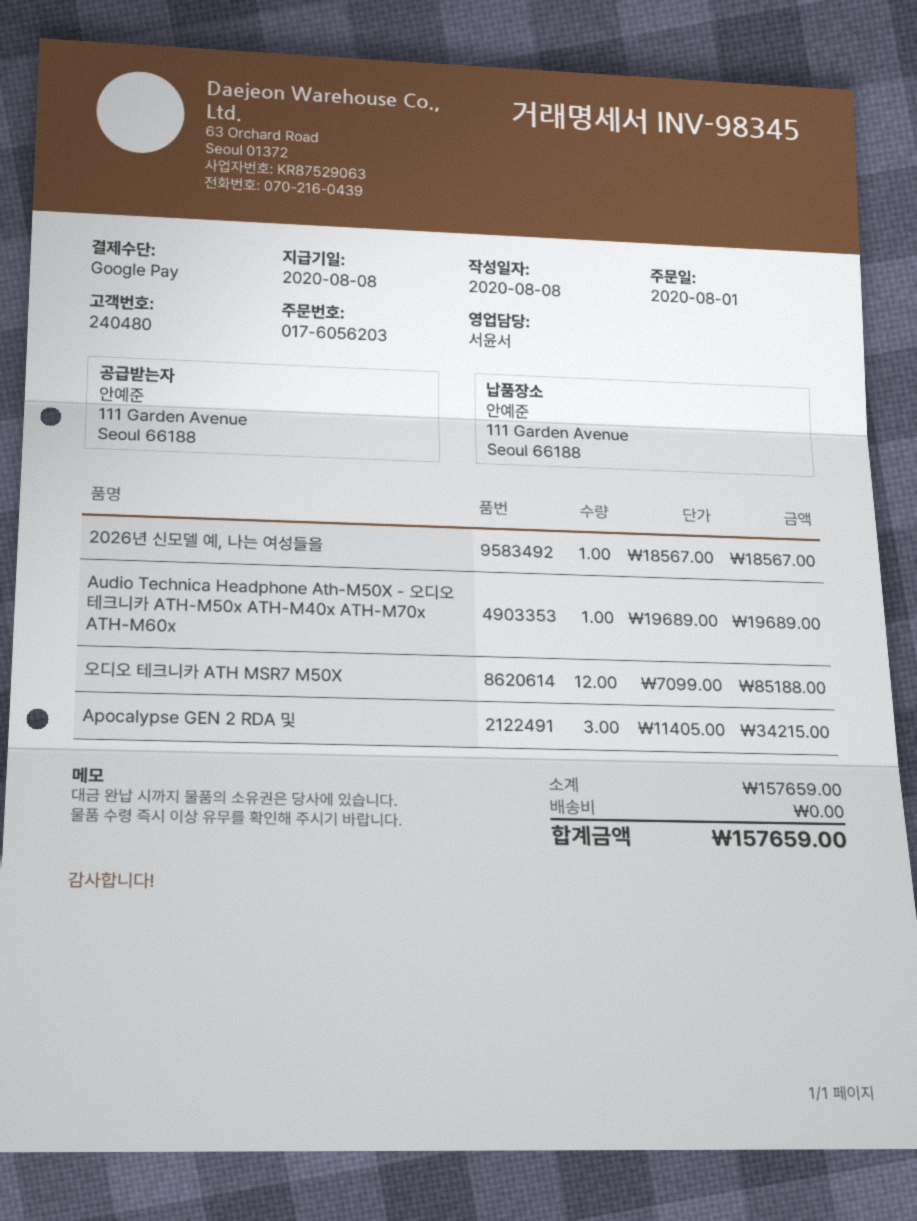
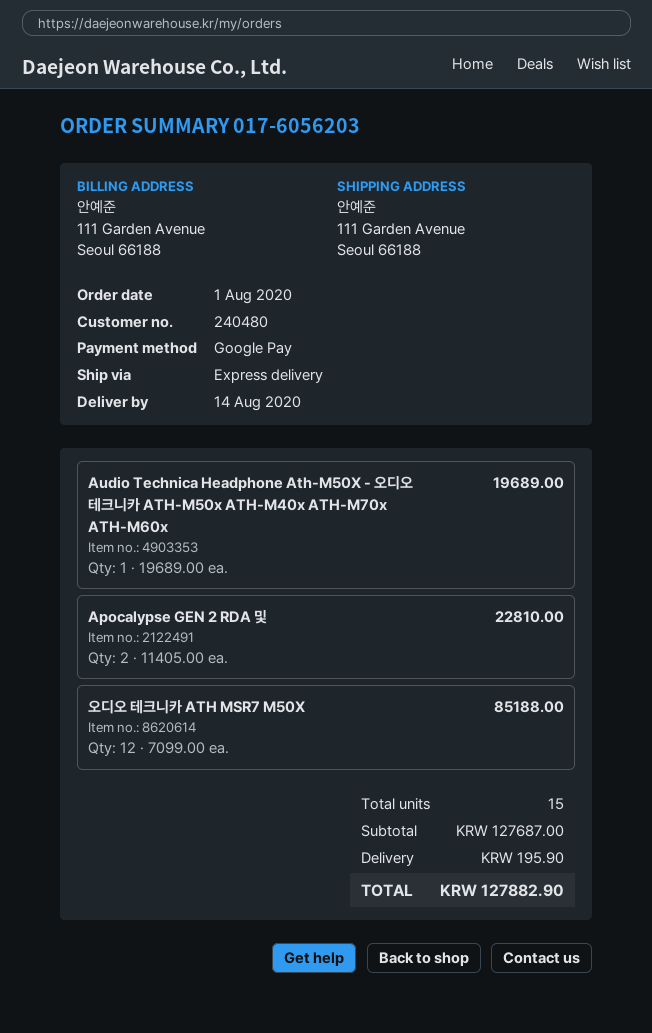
2026년 신모델 예, 나는 여성들을: 1 x 18567.00 = 18567.00 -> none
Apocalypse GEN 2 RDA 및: 3 x 11405.00 = 34215.00 -> 2 x 11405.00 = 22810.00
subtotal: 157659.00 -> 127687.00
shipping: 0.00 -> 195.90
total: 157659.00 -> 127882.90

